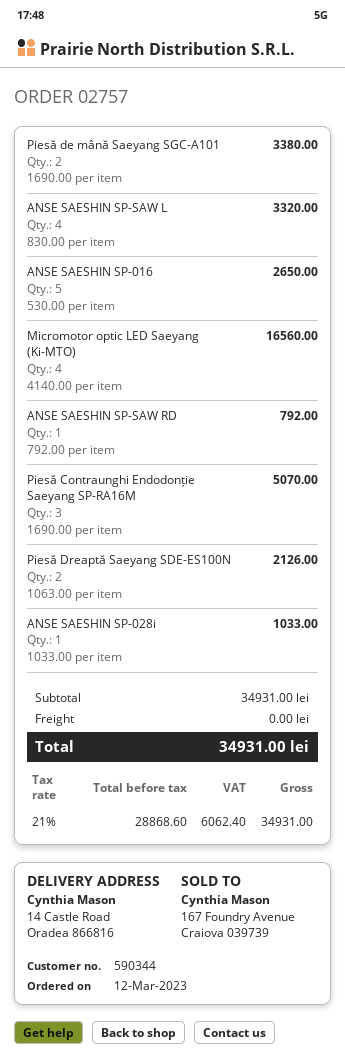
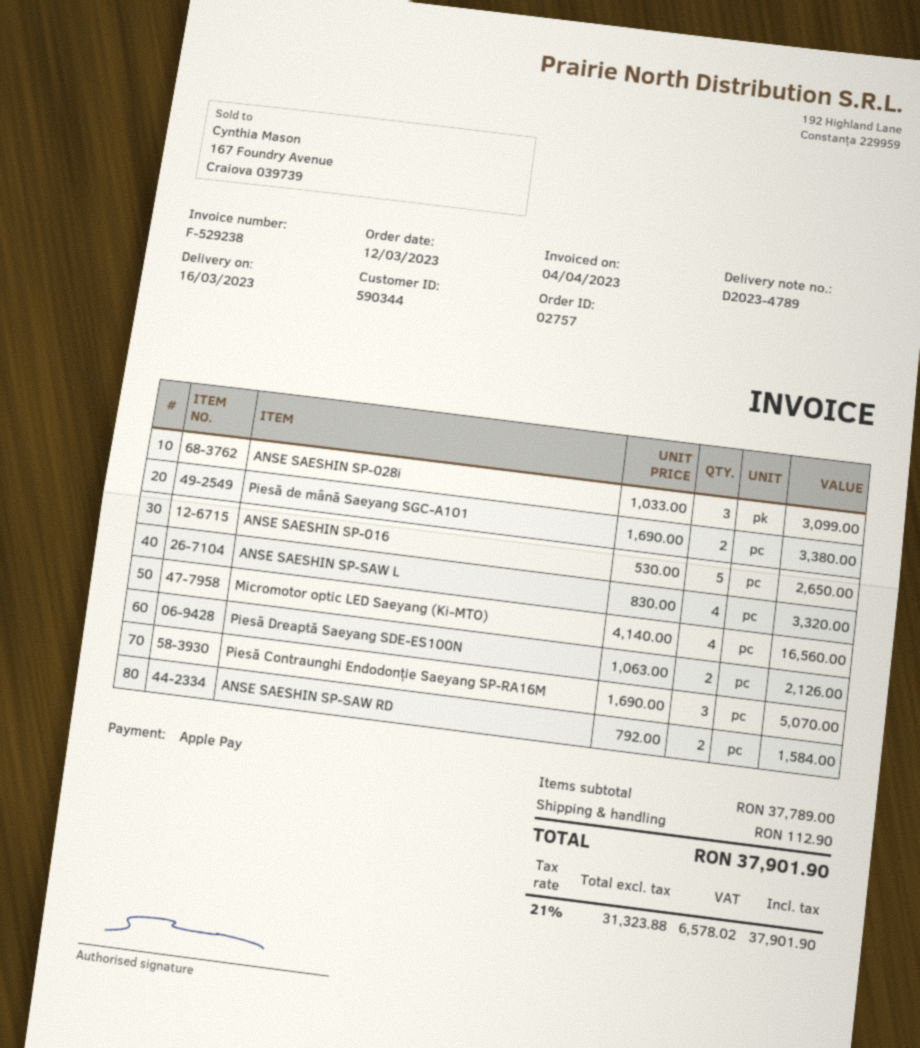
ANSE SAESHIN SP-SAW RD: 1 x 792.00 = 792.00 -> 2 x 792.00 = 1584.00
ANSE SAESHIN SP-028i: 1 x 1033.00 = 1033.00 -> 3 x 1033.00 = 3099.00
subtotal: 34931.00 -> 37789.00
shipping: 0.00 -> 112.90
net: 28868.60 -> 31323.88
tax: 21% = 6062.40 -> 21% = 6578.02
total: 34931.00 -> 37901.90

